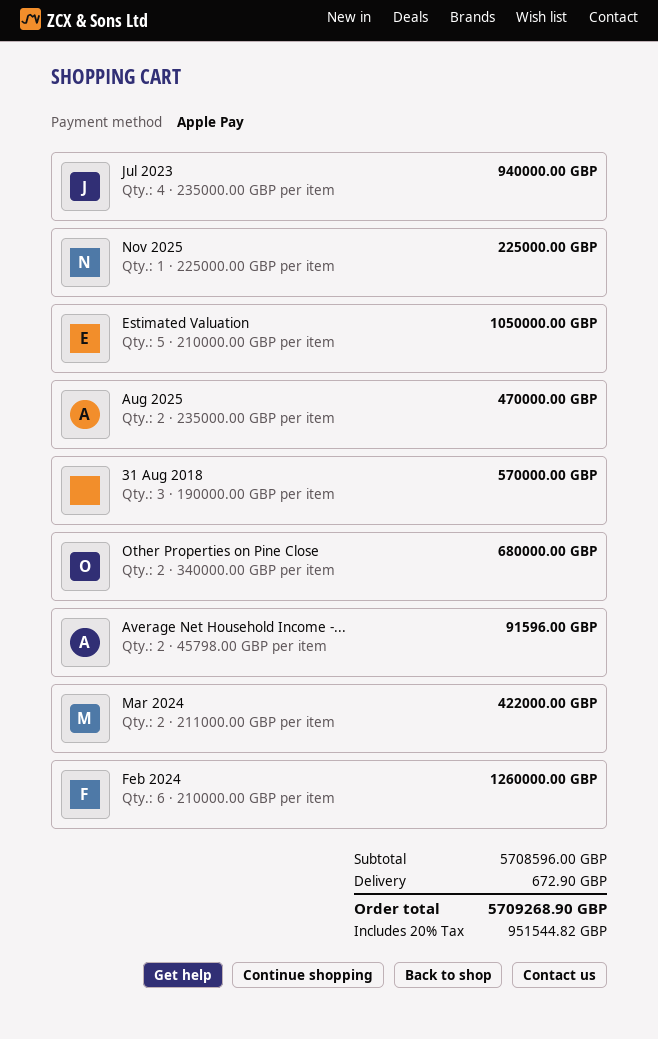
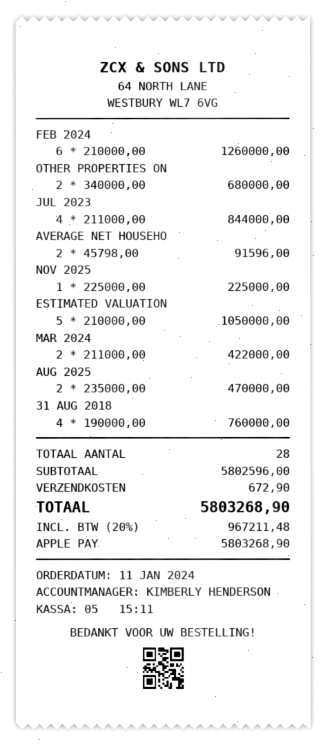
Jul 2023: 4 x 235000.00 = 940000.00 -> 4 x 211000.00 = 844000.00
31 Aug 2018: 3 x 190000.00 = 570000.00 -> 4 x 190000.00 = 760000.00
subtotal: 5708596.00 -> 5802596.00
tax: 20% = 951544.82 -> 20% = 967211.48
total: 5709268.90 -> 5803268.90

